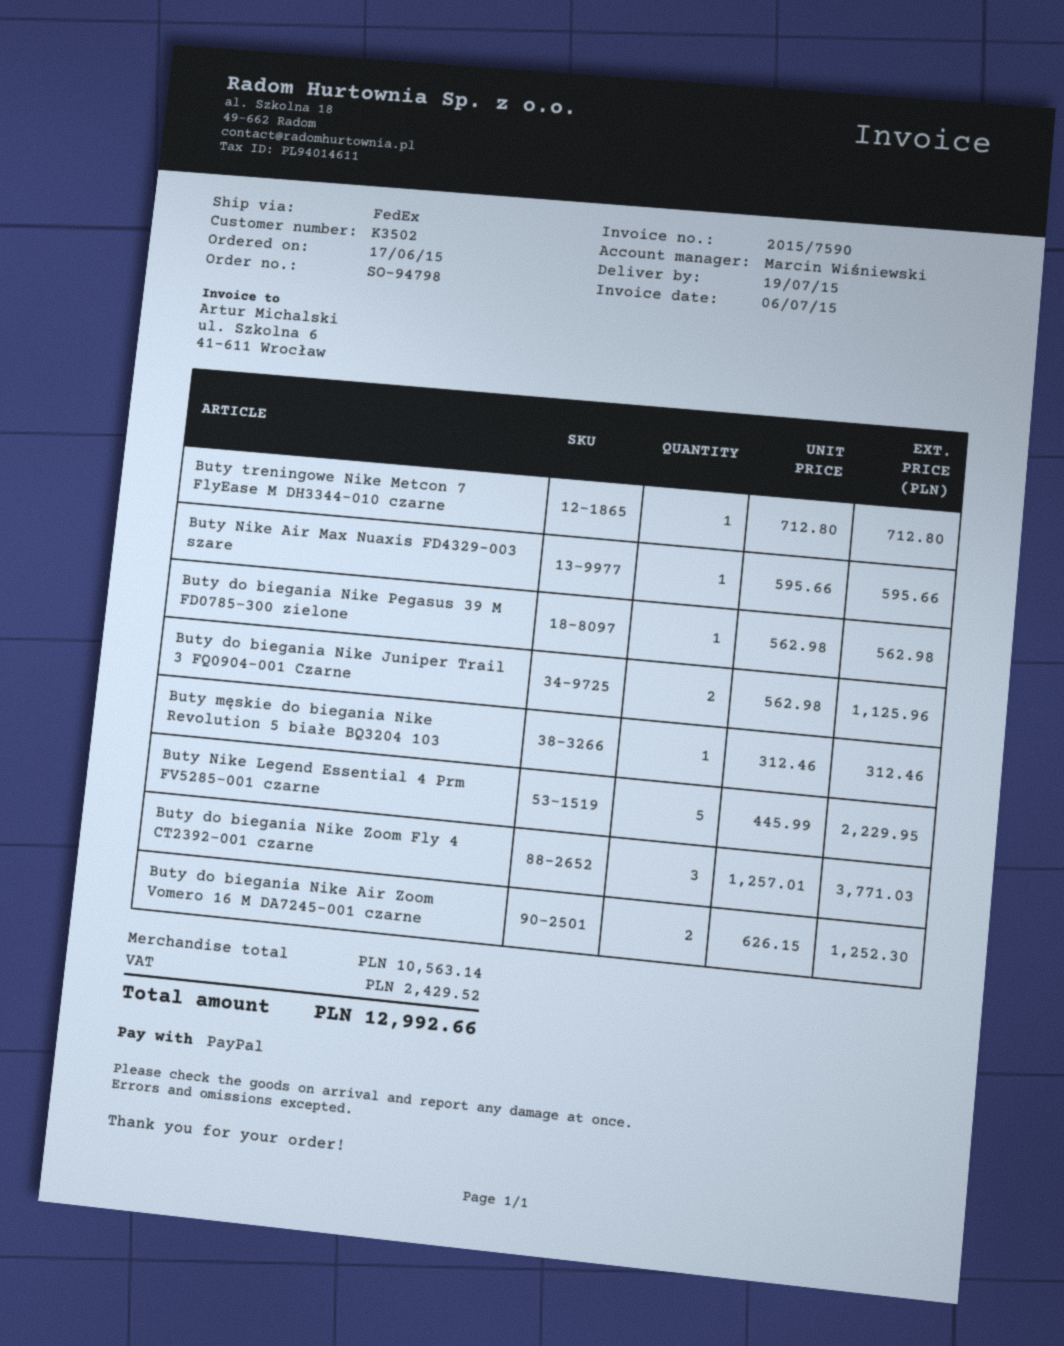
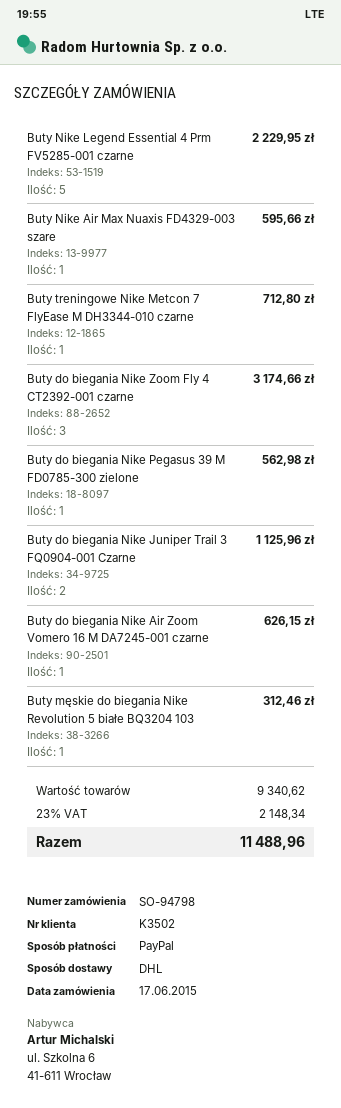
shipping method: FedEx -> DHL
Buty do biegania Nike Zoom Fly 4 CT2392-001 czarne: 3 for 3771.03 -> 3 for 3174.66
Buty do biegania Nike Air Zoom Vomero 16 M DA7245-001 czarne: 2 for 1252.30 -> 1 for 626.15
subtotal: 10563.14 -> 9340.62
tax: 2429.52 -> 2148.34
total: 12992.66 -> 11488.96

